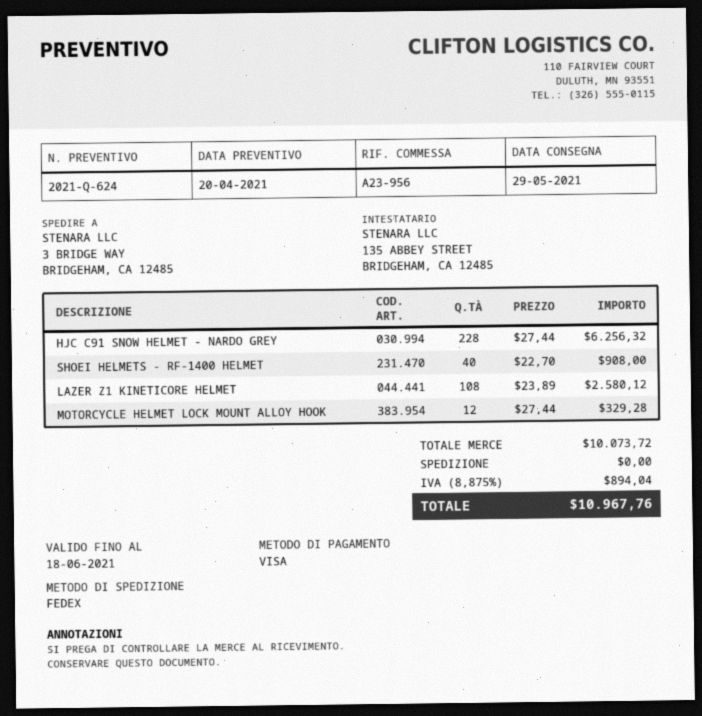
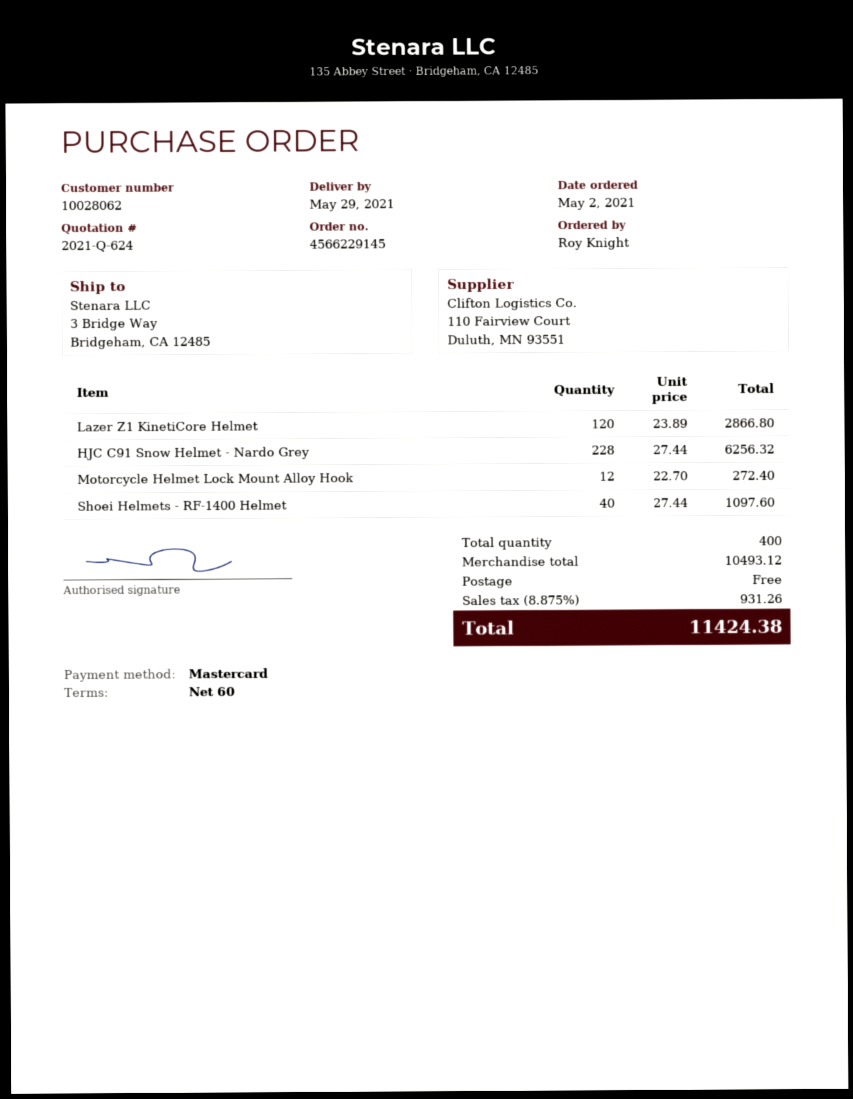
payment method: Visa -> Mastercard
SHOEI HELMETS - RF-1400 HELMET: 40 x 22.70 = 908.00 -> 40 x 27.44 = 1097.60
LAZER Z1 KINETICORE HELMET: 108 x 23.89 = 2580.12 -> 120 x 23.89 = 2866.80
MOTORCYCLE HELMET LOCK MOUNT ALLOY HOOK: 12 x 27.44 = 329.28 -> 12 x 22.70 = 272.40
subtotal: 10073.72 -> 10493.12
tax: 8.875% = 894.04 -> 8.875% = 931.26
total: 10967.76 -> 11424.38

